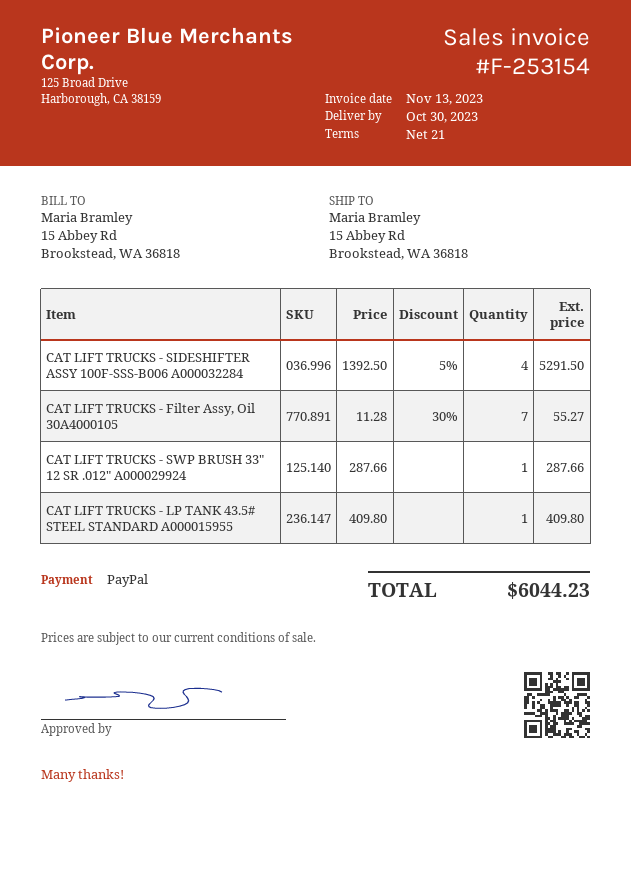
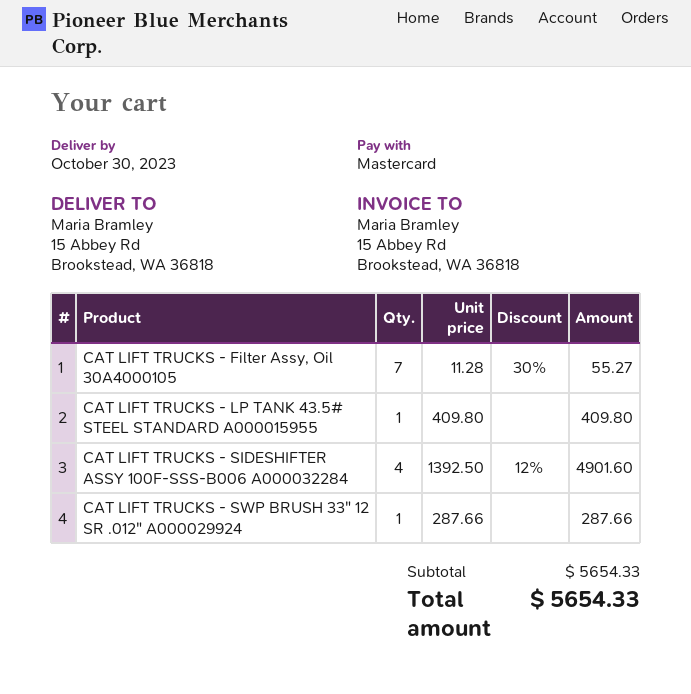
payment method: PayPal -> Mastercard
CAT LIFT TRUCKS - SIDESHIFTER ASSY 100F-SSS-B006 A000032284: 4 x 1392.50 - 5% = 5291.50 -> 4 x 1392.50 - 12% = 4901.60
total: 6044.23 -> 5654.33

